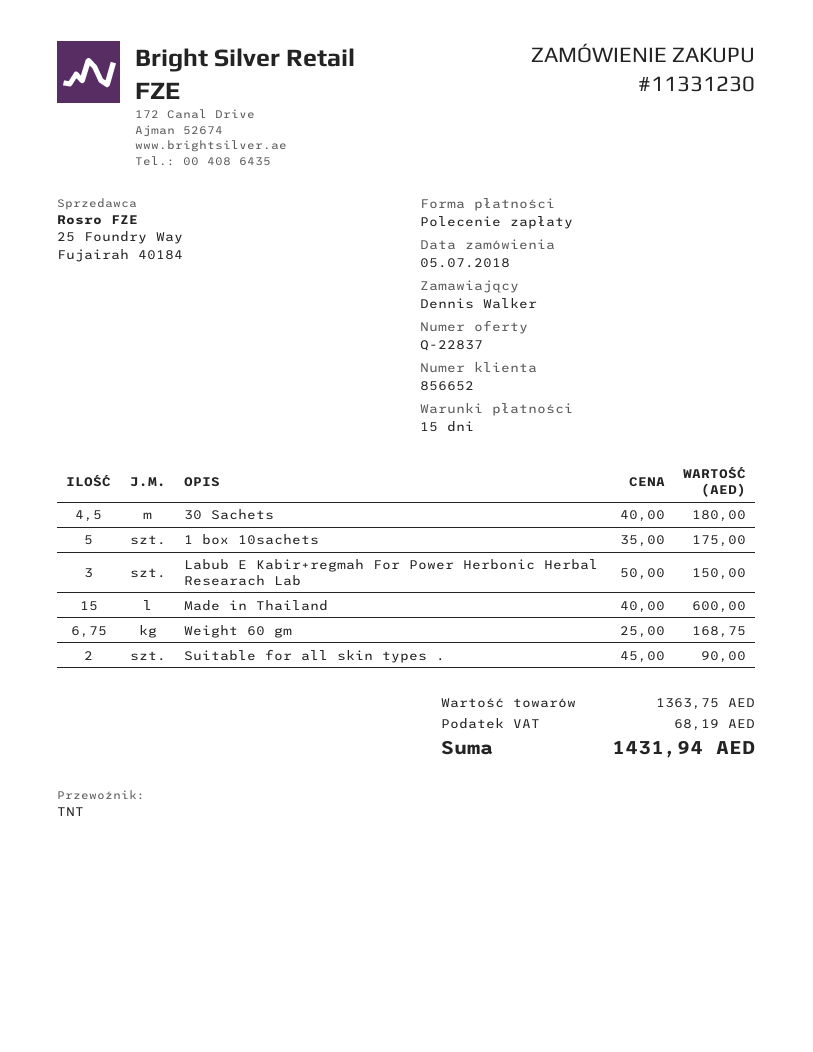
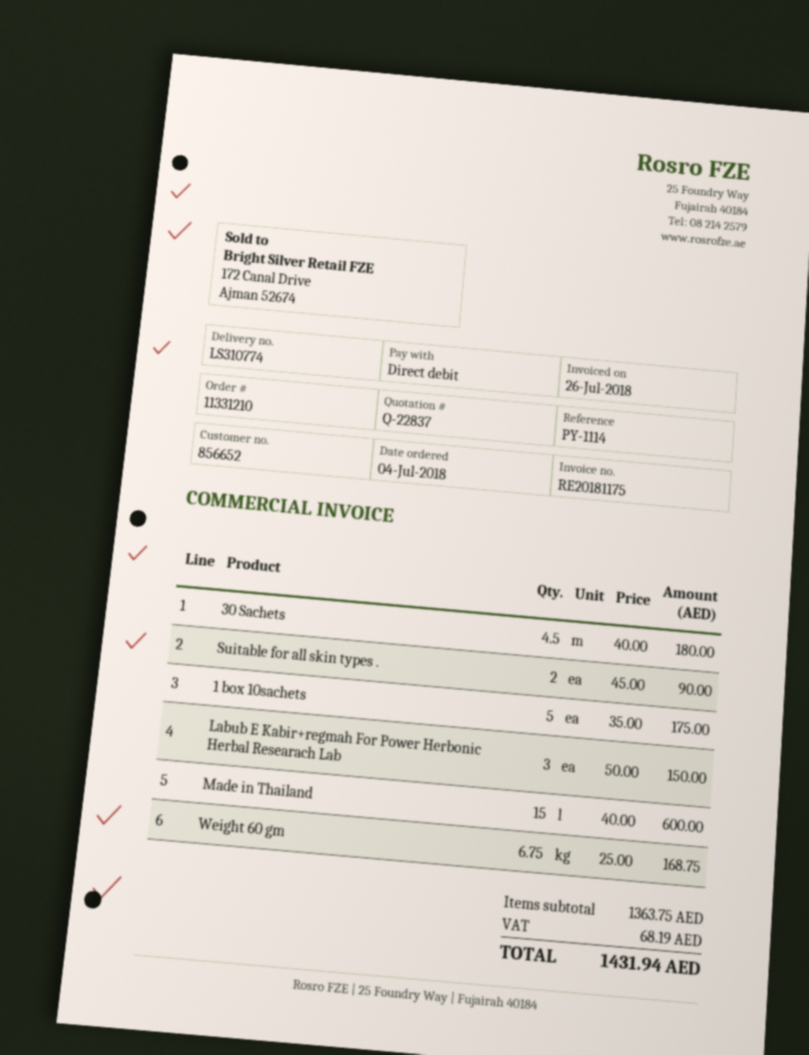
order number: 11331230 -> 11331210
order date: 2018-07-05 -> 2018-07-04

